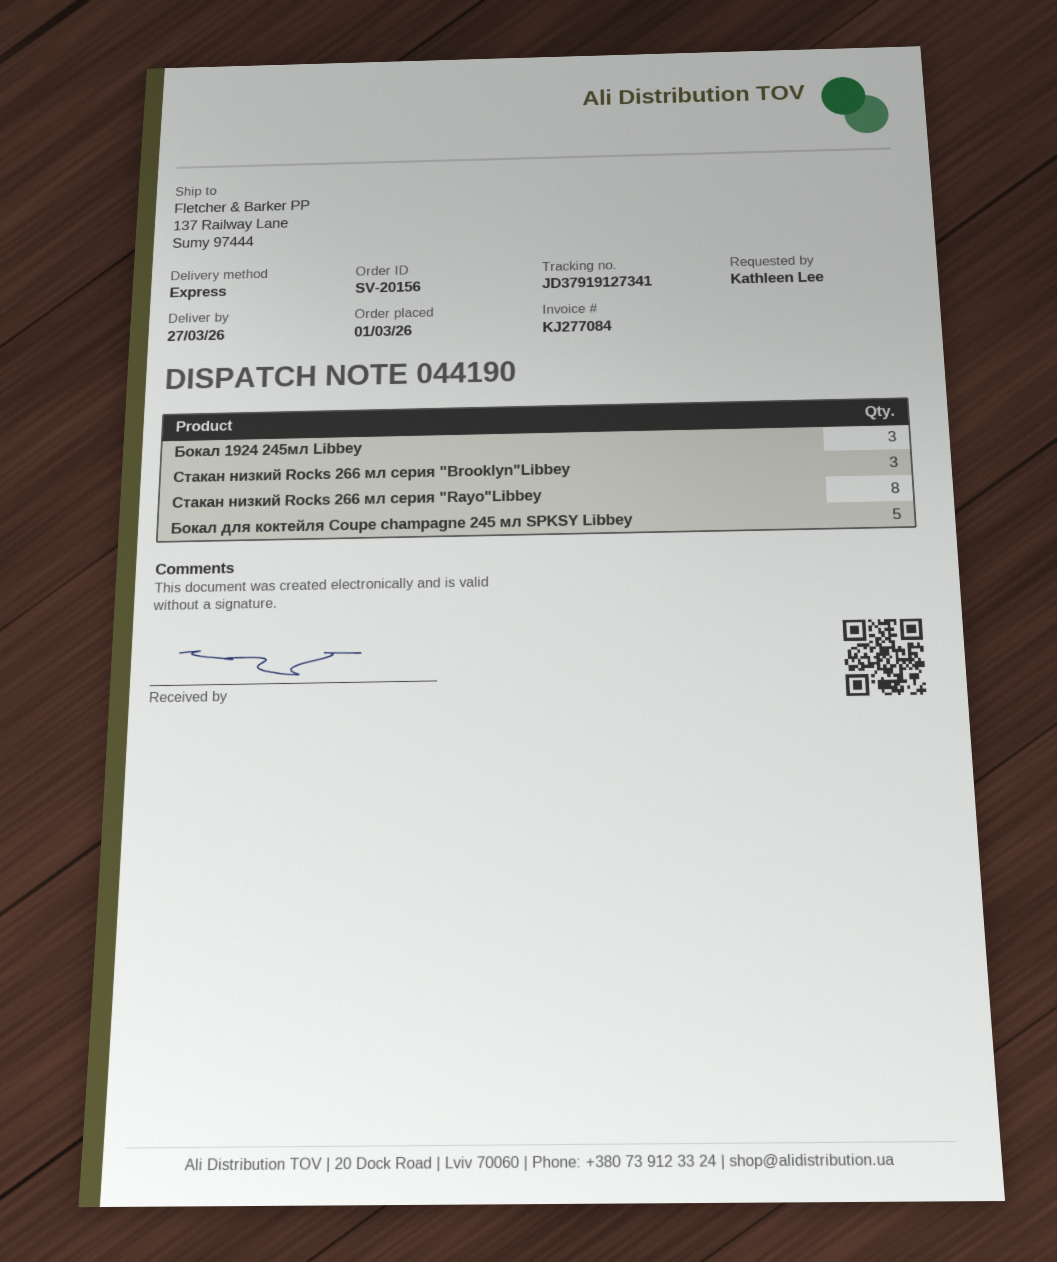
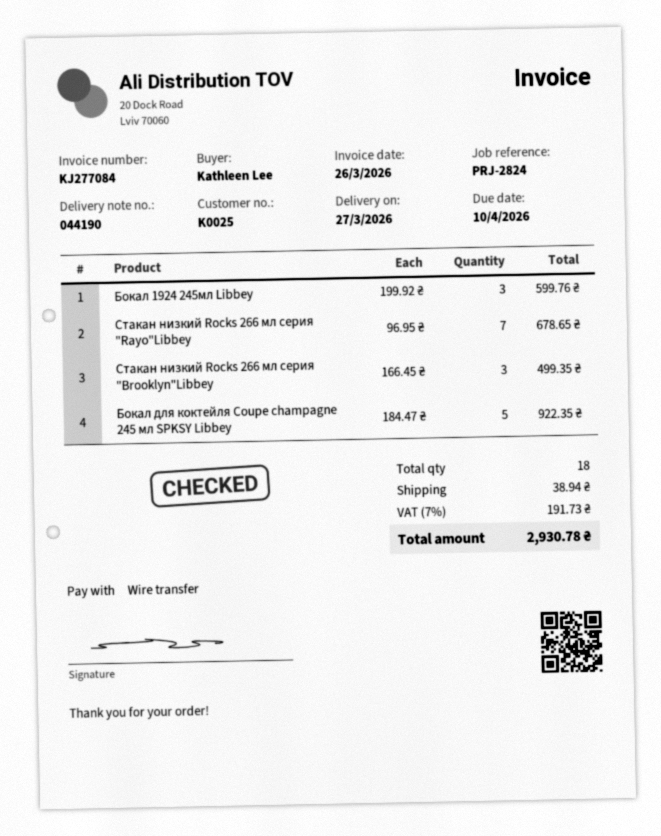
Стакан низкий Rocks 266 мл серия "Rayo"Libbey: 8 -> 7

